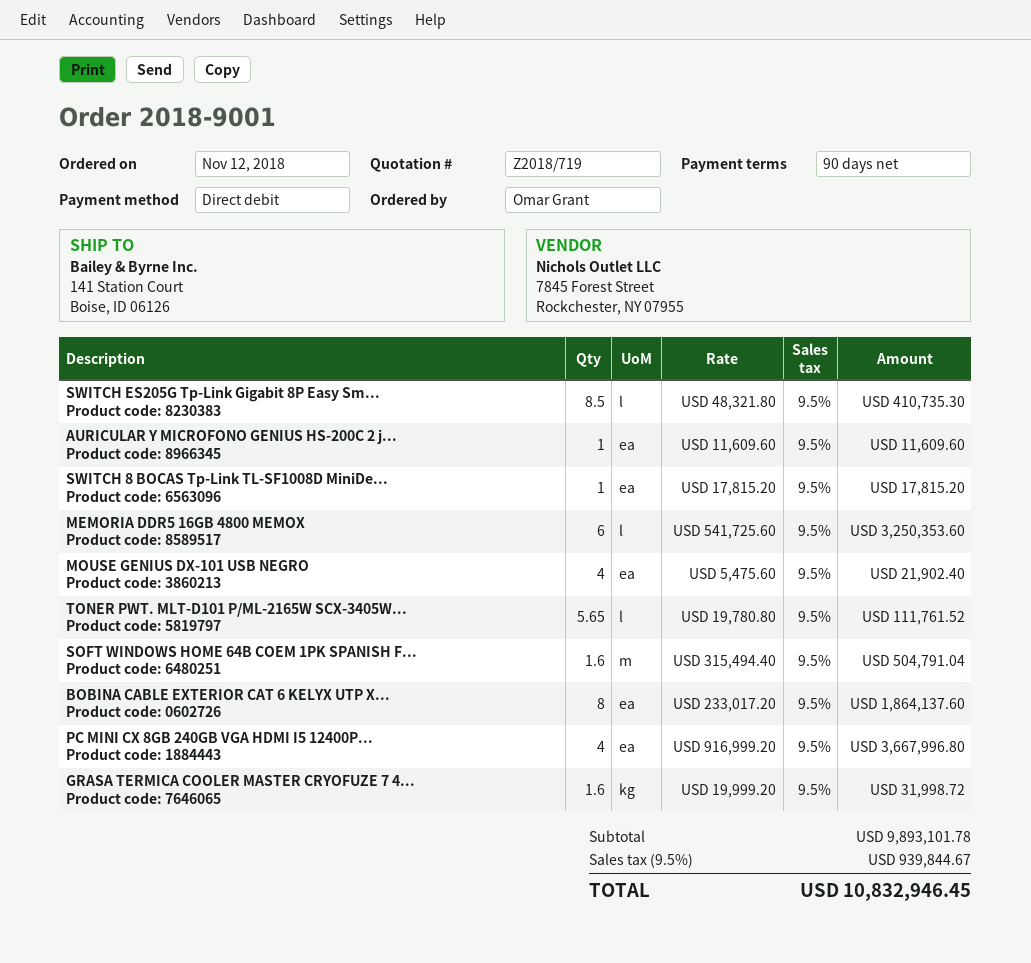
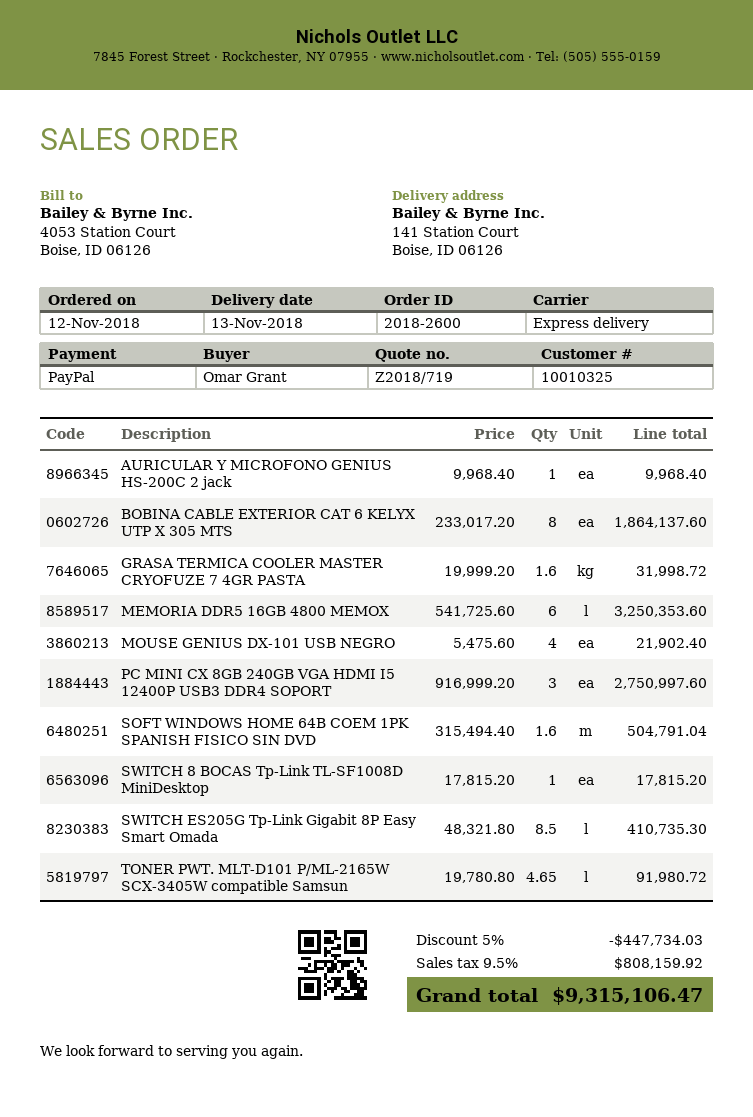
order number: 2018-9001 -> 2018-2600
payment method: direct debit -> PayPal
AURICULAR Y MICROFONO GENIUS HS-200C 2 j...: 1 x 11609.60 = 11609.60 -> 1 x 9968.40 = 9968.40
TONER PWT. MLT-D101 P/ML-2165W SCX-3405W...: 5.65 x 19780.80 = 111761.52 -> 4.65 x 19780.80 = 91980.72
PC MINI CX 8GB 240GB VGA HDMI I5 12400P...: 4 x 916999.20 = 3667996.80 -> 3 x 916999.20 = 2750997.60
discount: none -> 5% = 447734.03
tax: 9.5% = 939844.67 -> 9.5% = 808159.92
total: 10832946.45 -> 9315106.47

